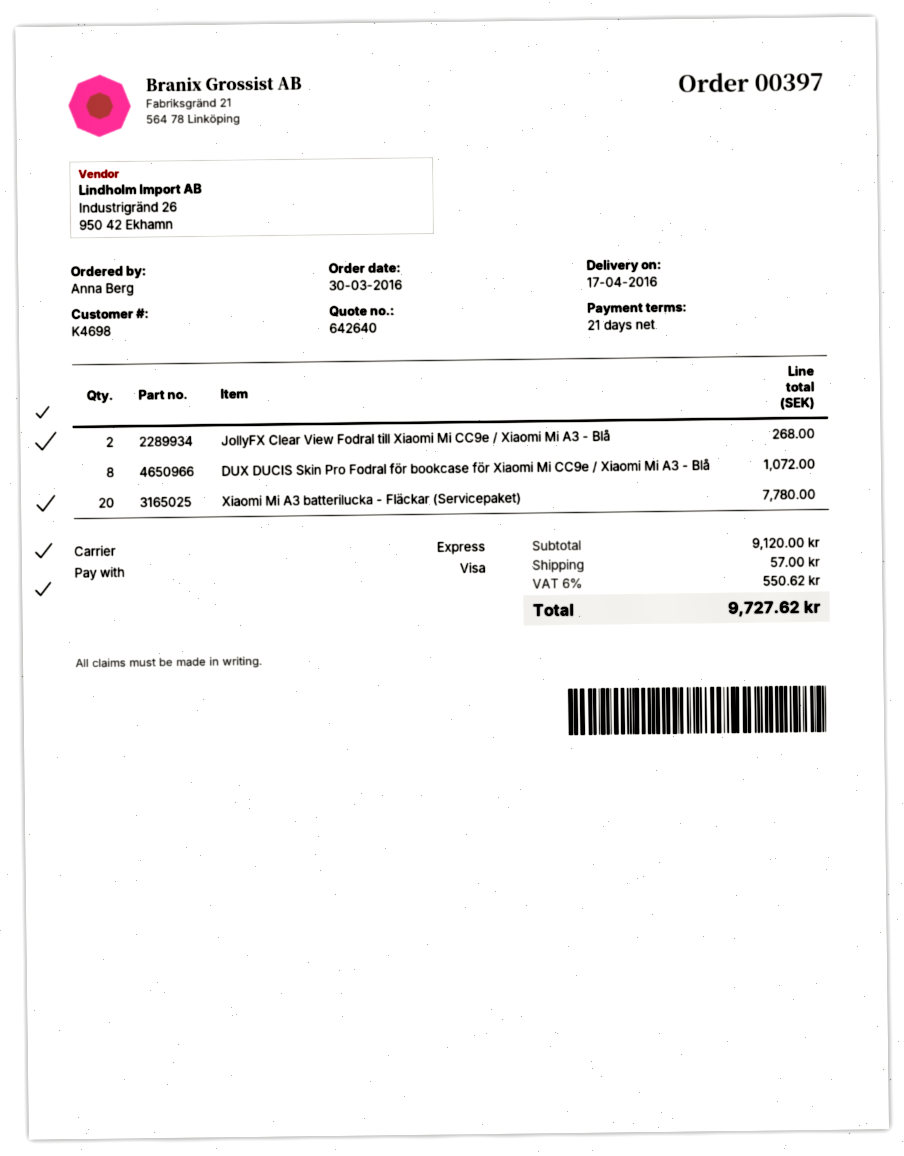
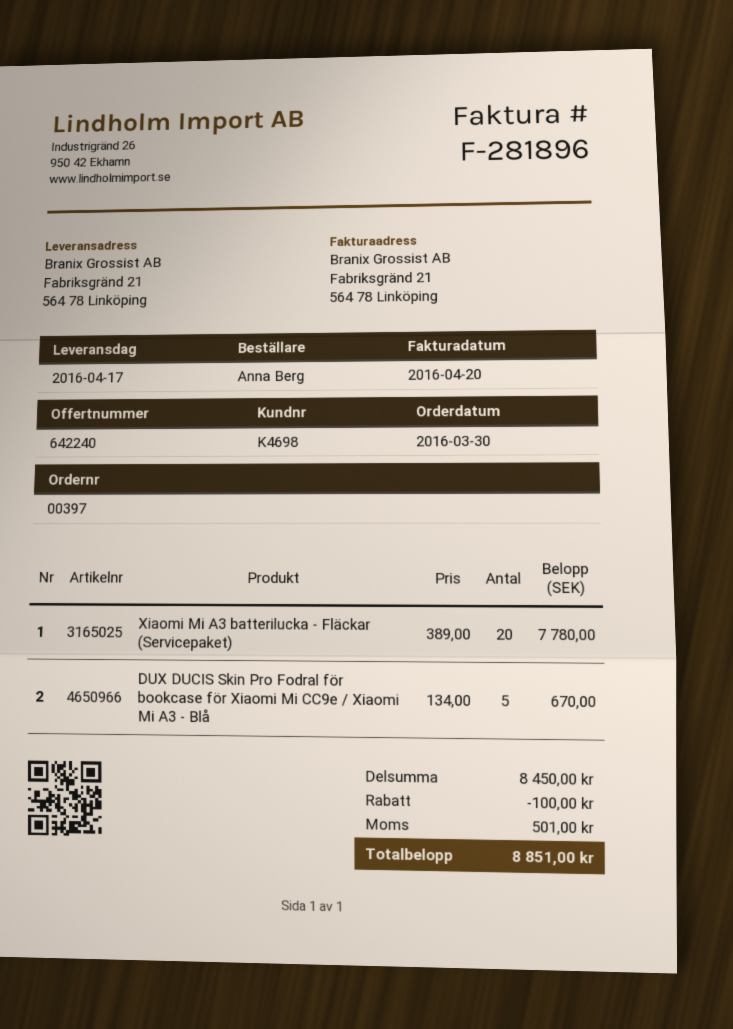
quote number: 642640 -> 642240
JollyFX Clear View Fodral till Xiaomi Mi CC9e / Xiaomi Mi A3 - Blå: 2 for 268.00 -> none
DUX DUCIS Skin Pro Fodral för bookcase för Xiaomi Mi CC9e / Xiaomi Mi A3 - Blå: 8 for 1072.00 -> 5 for 670.00
subtotal: 9120.00 -> 8450.00
discount: none -> 100.00
shipping: 57.00 -> none
tax: 550.62 -> 501.00
total: 9727.62 -> 8851.00

